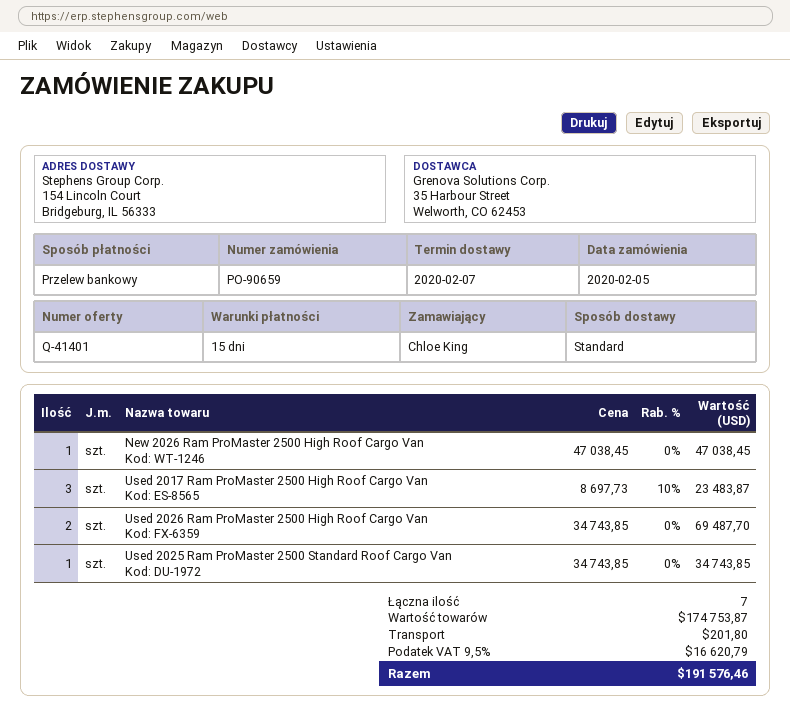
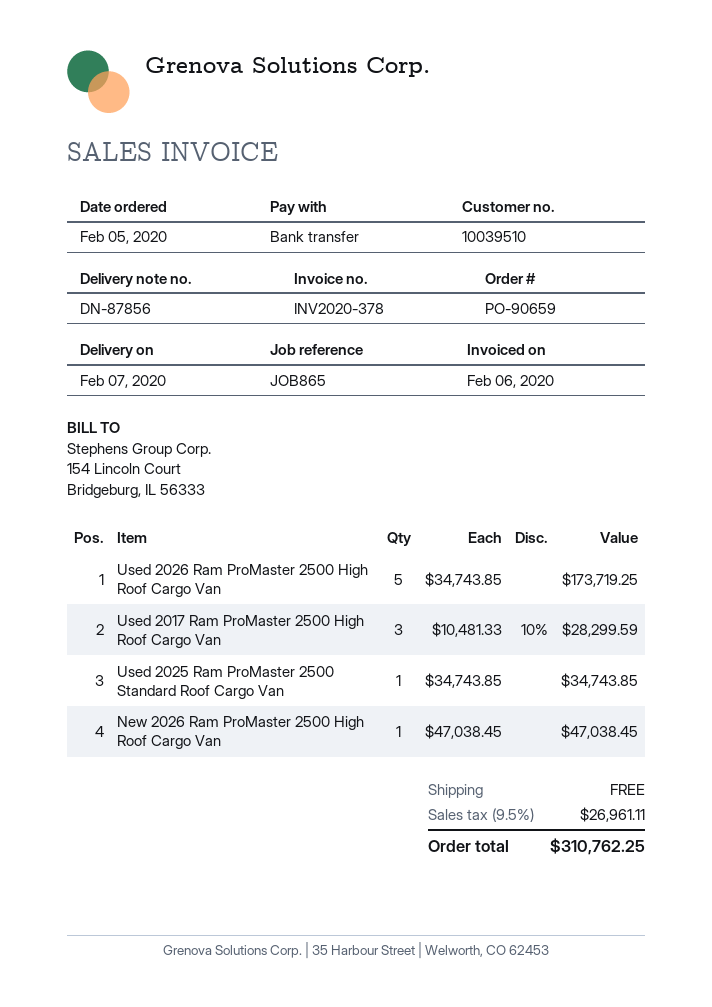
Used 2017 Ram ProMaster 2500 High Roof Cargo Van: 3 x 8697.73 - 10% = 23483.87 -> 3 x 10481.33 - 10% = 28299.59
Used 2026 Ram ProMaster 2500 High Roof Cargo Van: 2 x 34743.85 = 69487.70 -> 5 x 34743.85 = 173719.25
shipping: 201.80 -> 0.00
tax: 9.5% = 16620.79 -> 9.5% = 26961.11
total: 191576.46 -> 310762.25

